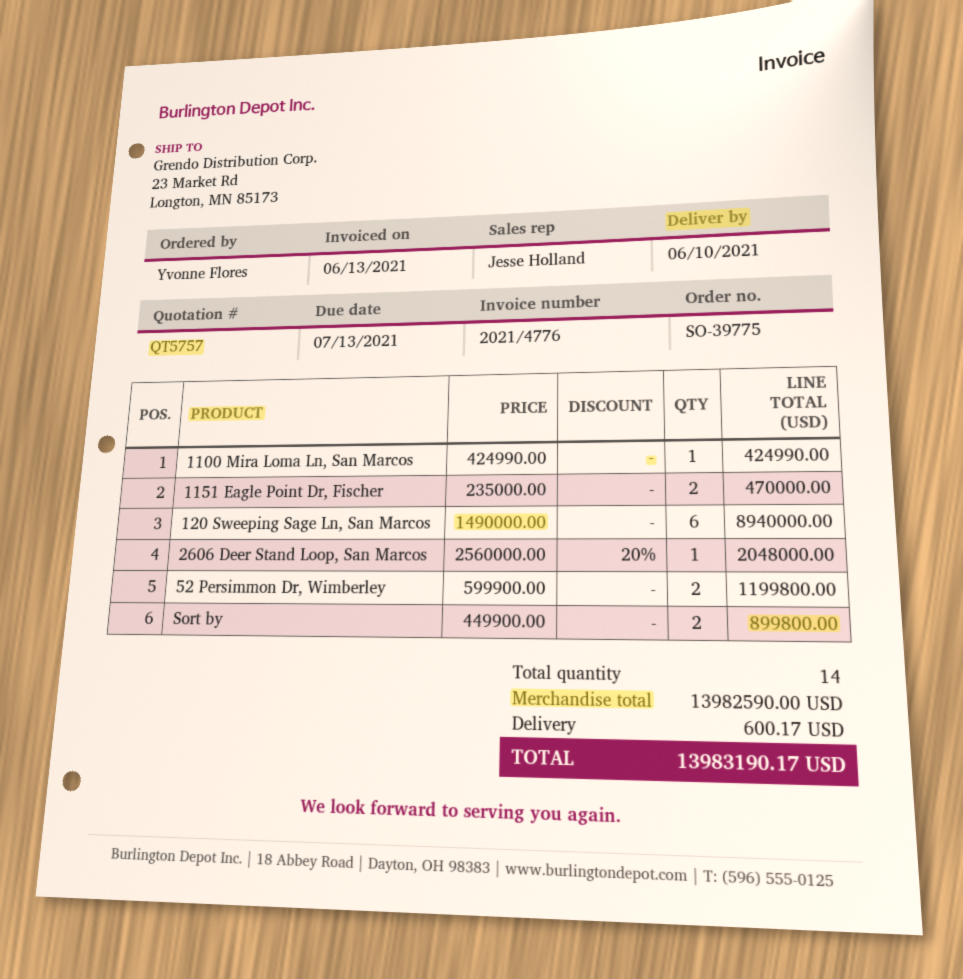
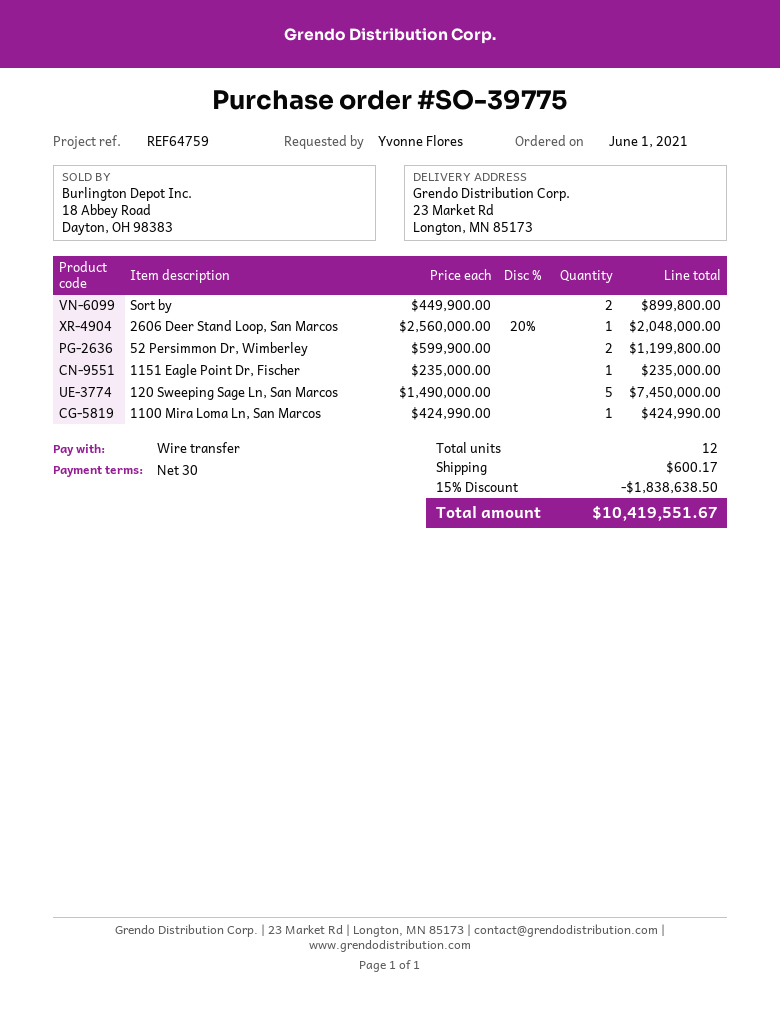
1151 Eagle Point Dr, Fischer: 2 x 235000.00 = 470000.00 -> 1 x 235000.00 = 235000.00
120 Sweeping Sage Ln, San Marcos: 6 x 1490000.00 = 8940000.00 -> 5 x 1490000.00 = 7450000.00
total quantity: 14 -> 12
discount: none -> 15% = 1838638.50
total: 13983190.17 -> 10419551.67

